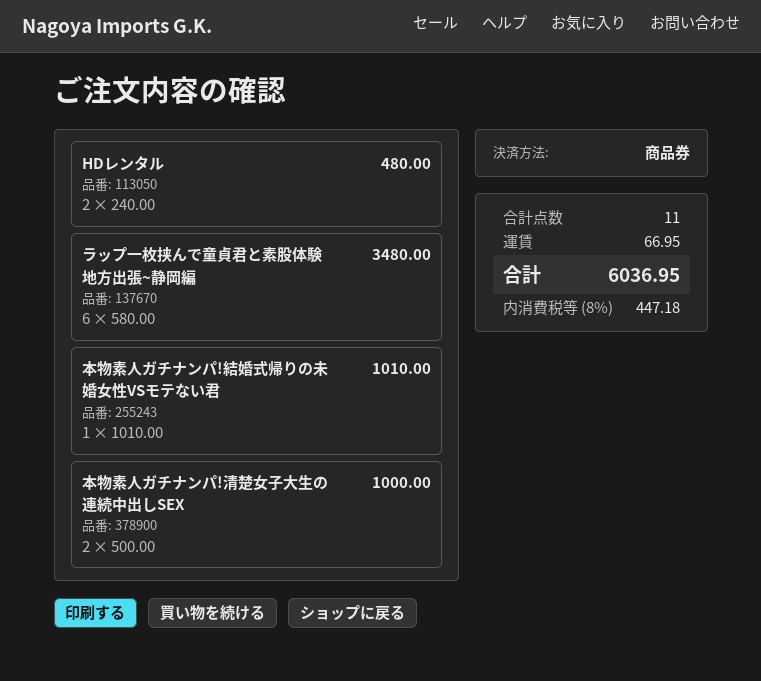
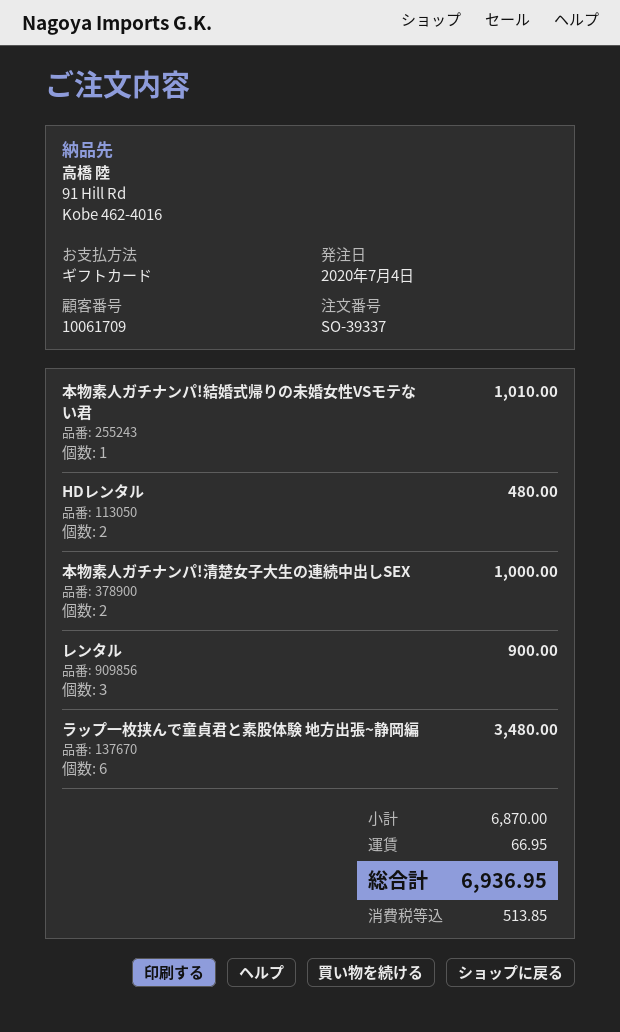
レンタル: none -> 3 for 900.00
tax: 447.18 -> 513.85
total: 6036.95 -> 6936.95

